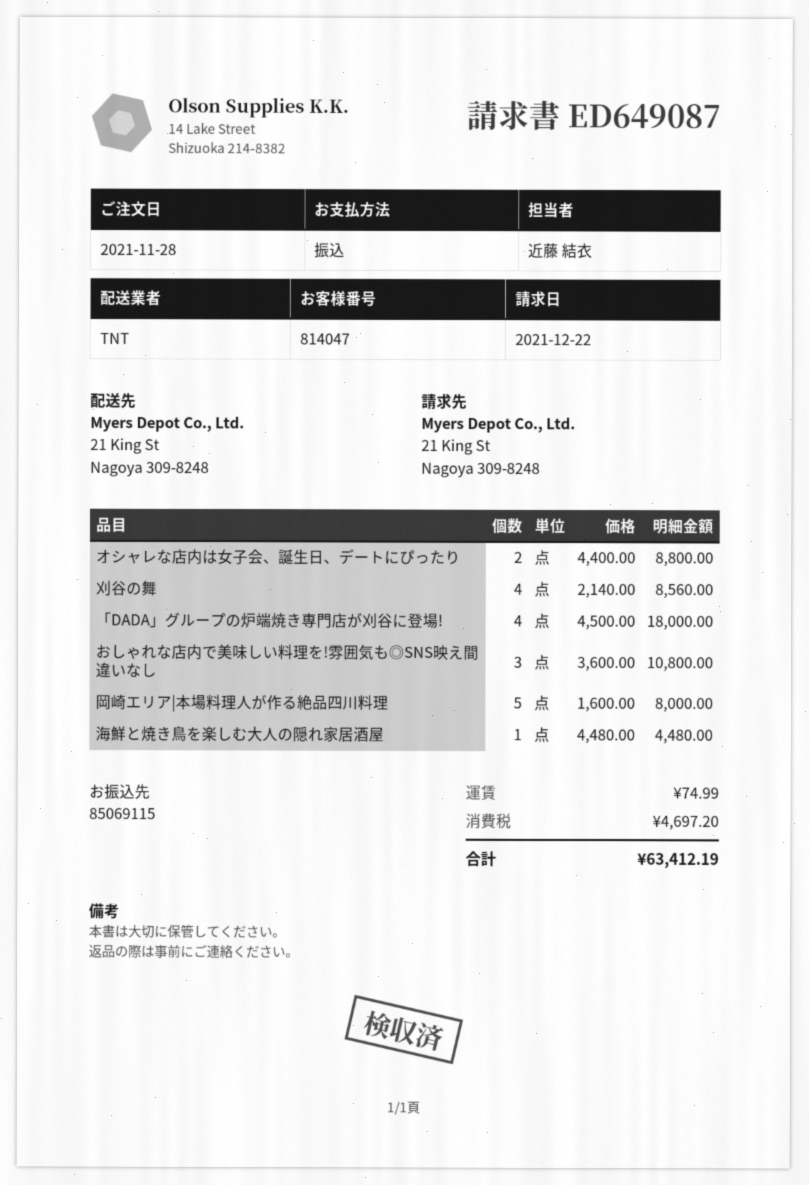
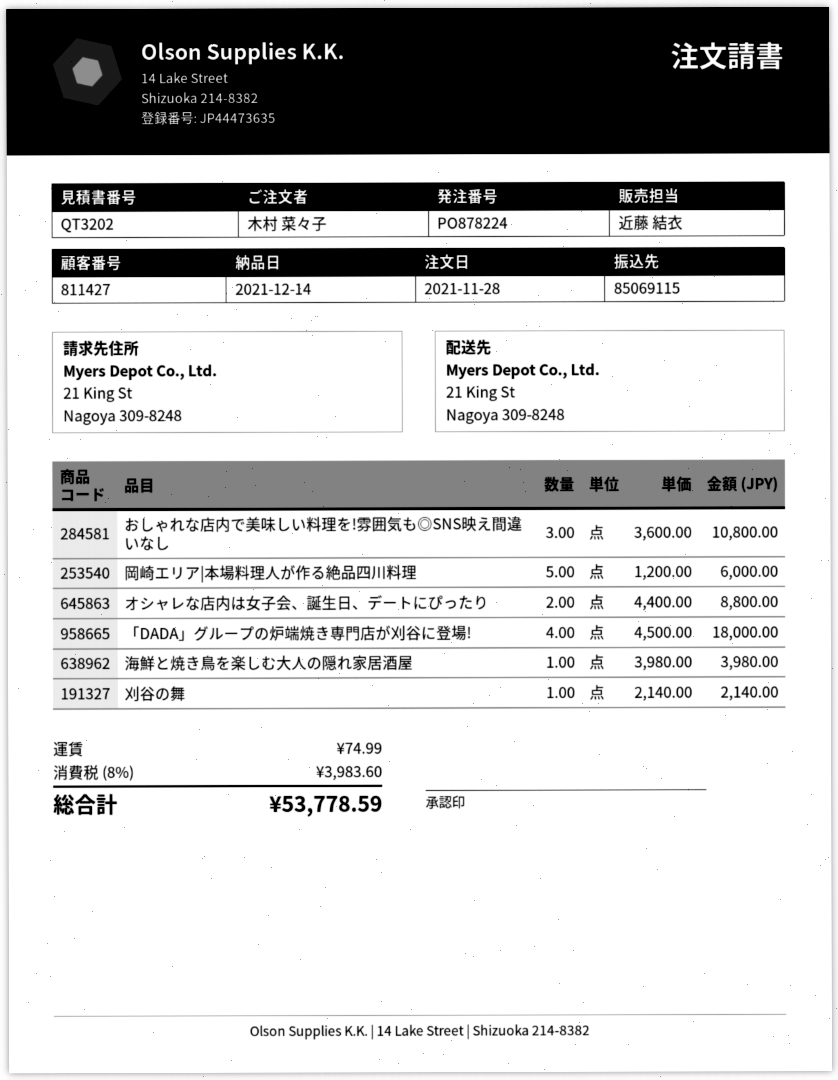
customer number: 814047 -> 811427
刈谷の舞: 4 x 2140.00 = 8560.00 -> 1 x 2140.00 = 2140.00
岡崎エリア|本場料理人が作る絶品四川料理: 5 x 1600.00 = 8000.00 -> 5 x 1200.00 = 6000.00
海鮮と焼き鳥を楽しむ大人の隠れ家居酒屋: 1 x 4480.00 = 4480.00 -> 1 x 3980.00 = 3980.00
tax: 4697.20 -> 3983.60
total: 63412.19 -> 53778.59

